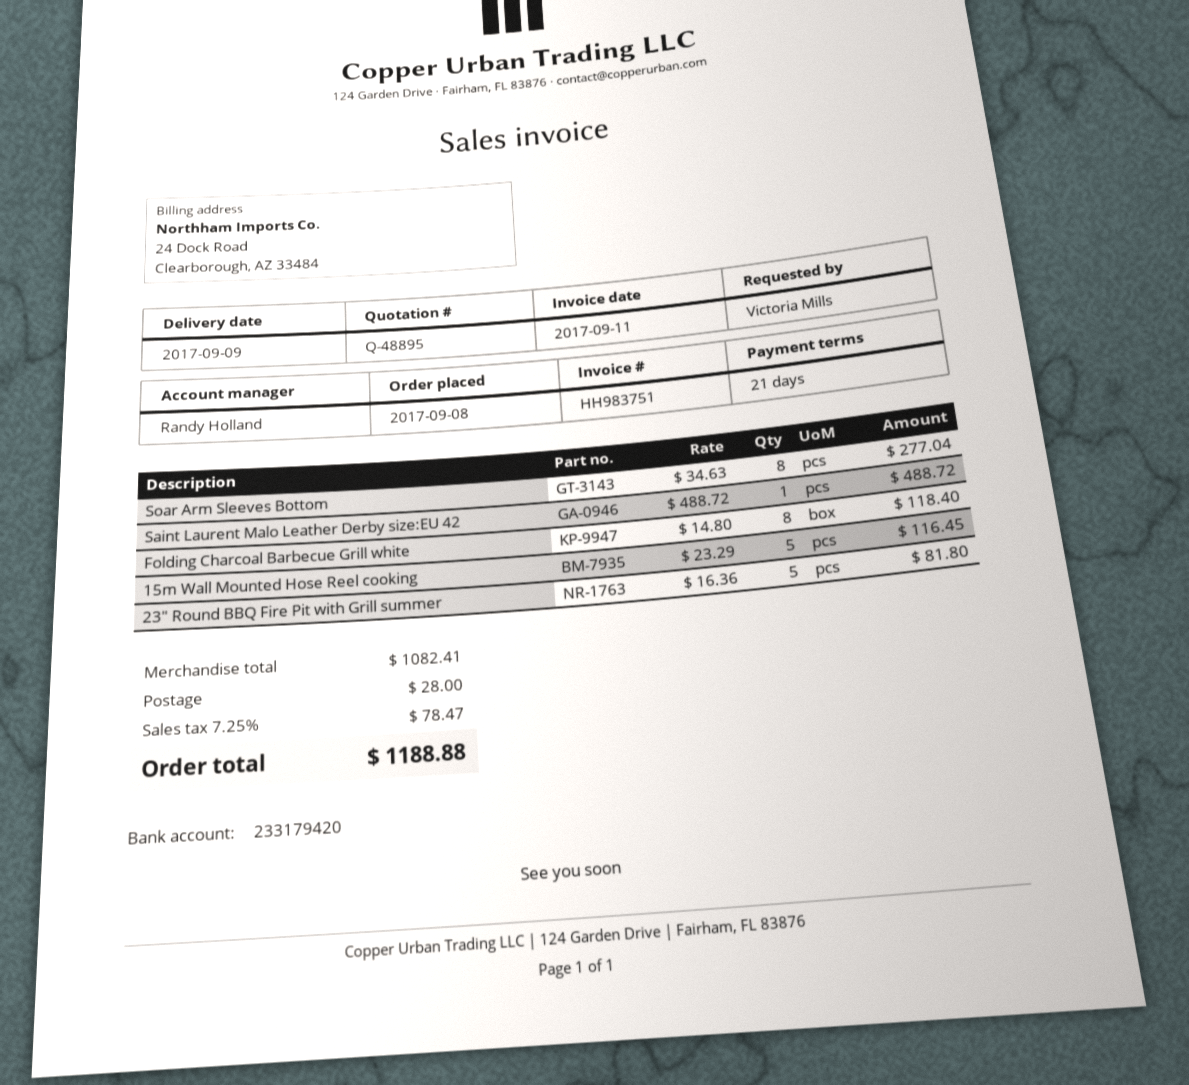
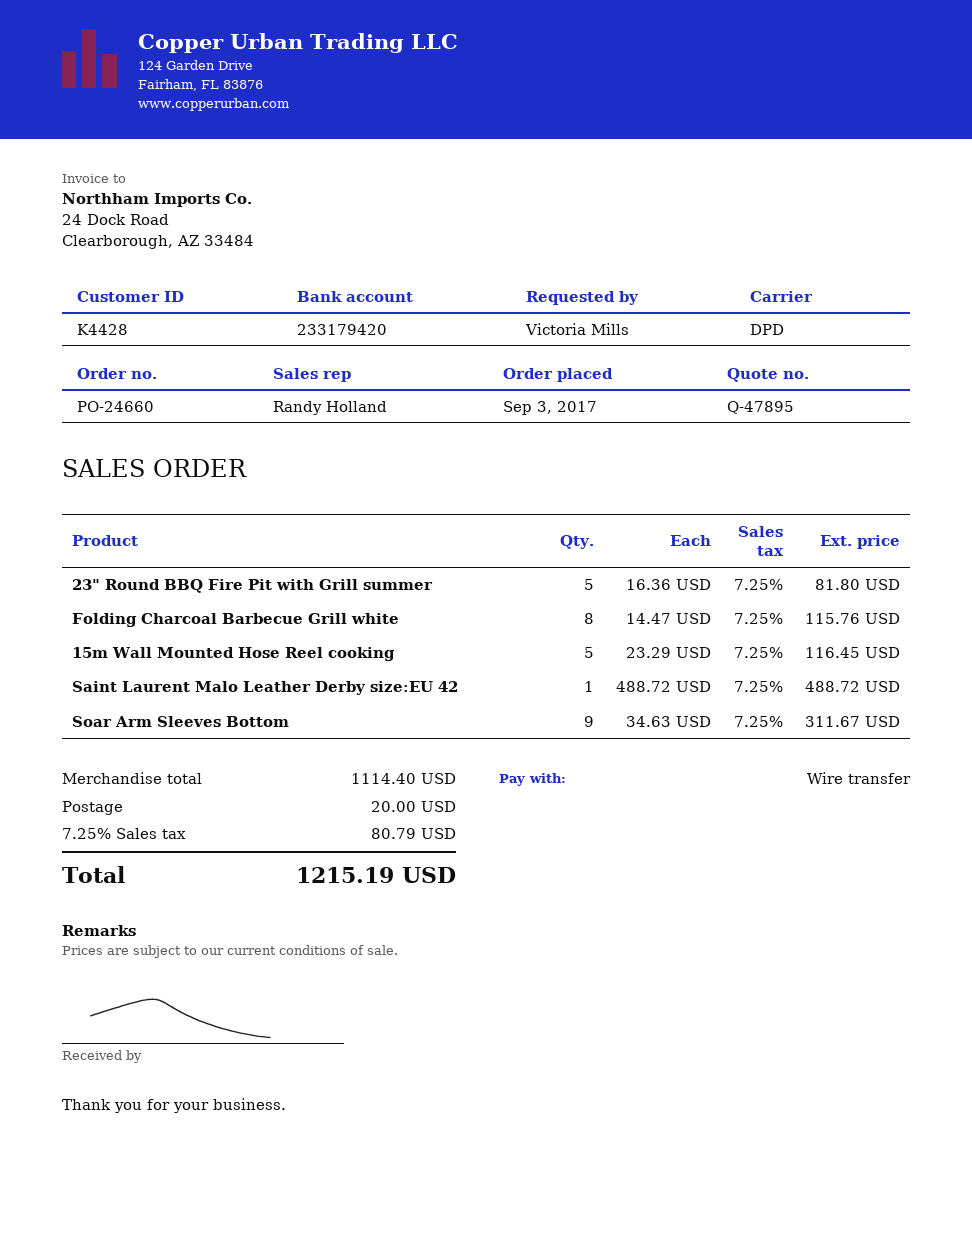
quote number: Q-48895 -> Q-47895
order date: 2017-09-08 -> 2017-09-03
Soar Arm Sleeves Bottom: 8 x 34.63 = 277.04 -> 9 x 34.63 = 311.67
Folding Charcoal Barbecue Grill white: 8 x 14.80 = 118.40 -> 8 x 14.47 = 115.76
subtotal: 1082.41 -> 1114.40
shipping: 28.00 -> 20.00
tax: 7.25% = 78.47 -> 7.25% = 80.79
total: 1188.88 -> 1215.19

